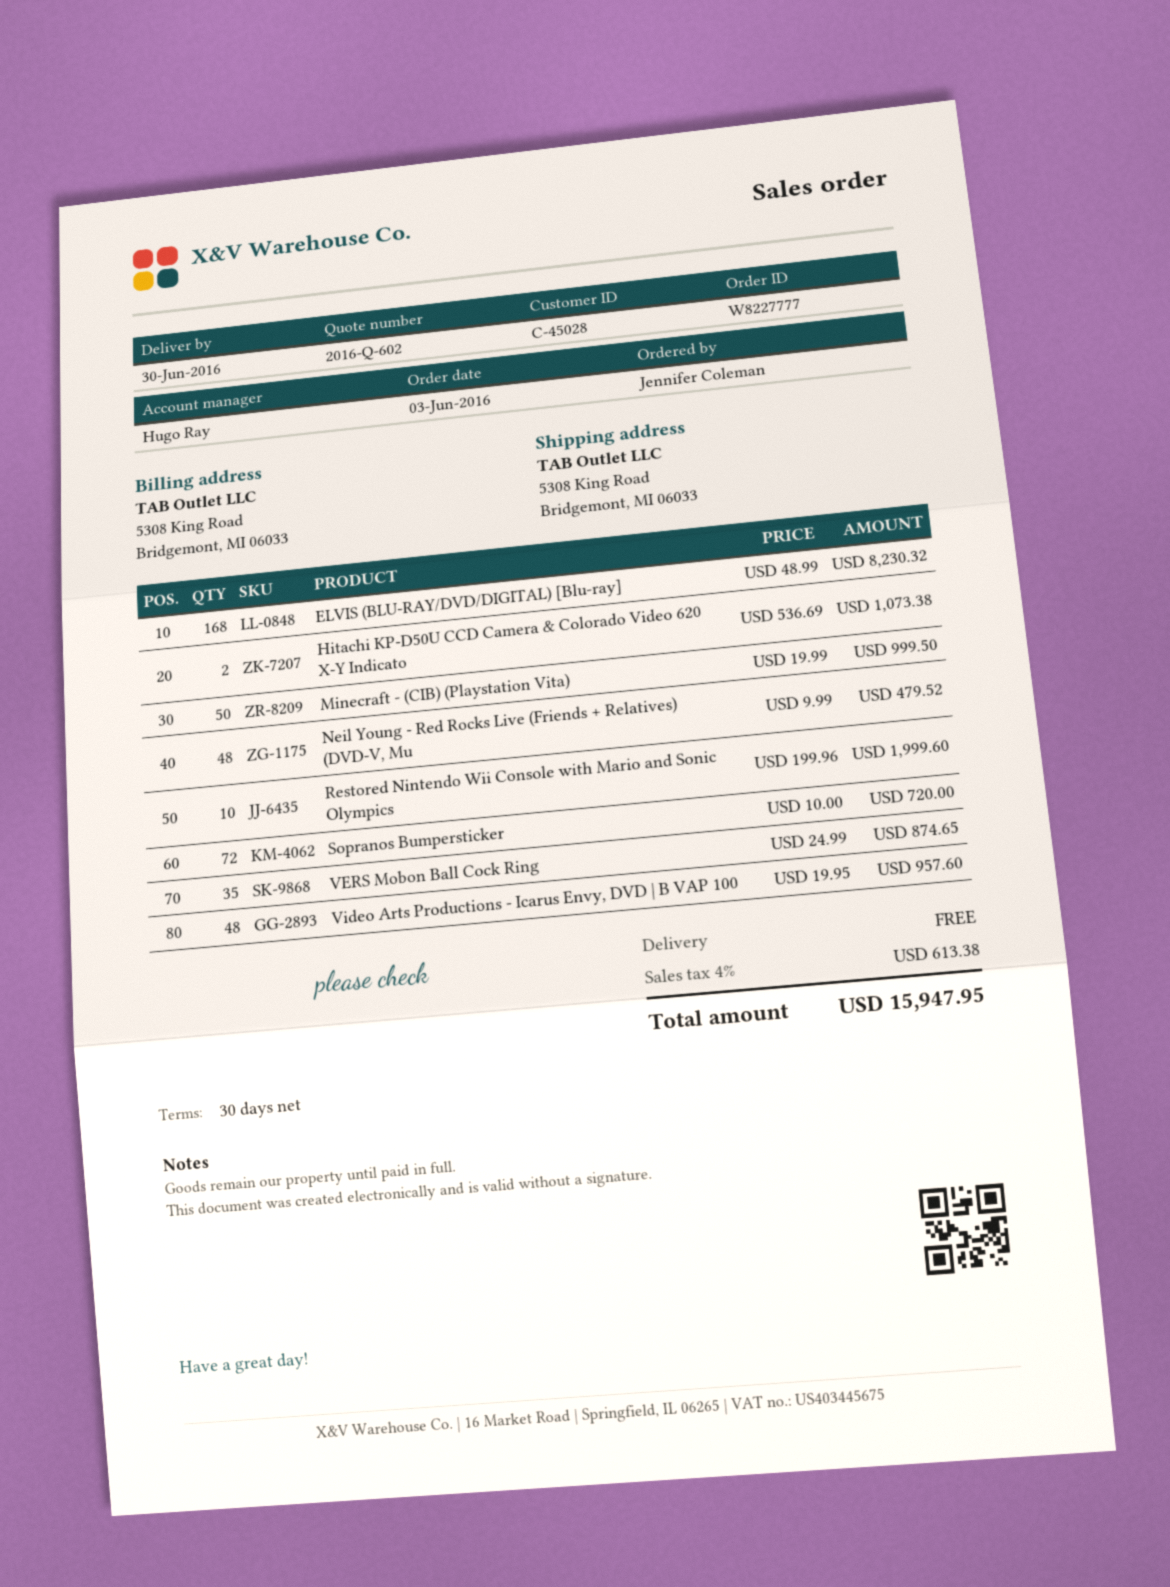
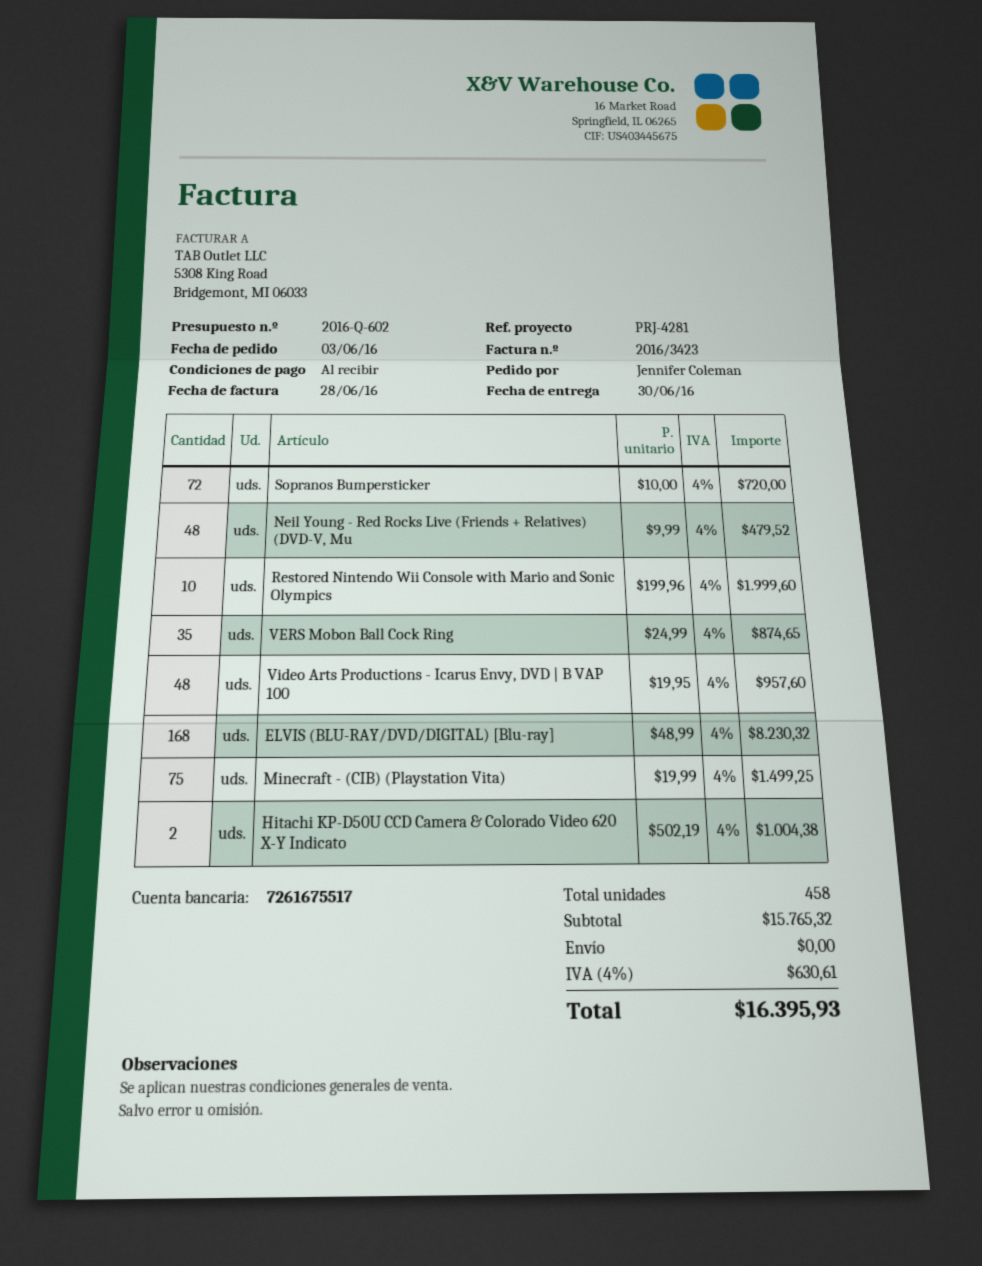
payment terms: 30 days -> on receipt
Hitachi KP-D50U CCD Camera & Colorado Video 620 X-Y Indicato: 2 x 536.69 = 1073.38 -> 2 x 502.19 = 1004.38
Minecraft - (CIB) (Playstation Vita): 50 x 19.99 = 999.50 -> 75 x 19.99 = 1499.25
tax: 4% = 613.38 -> 4% = 630.61
total: 15947.95 -> 16395.93

